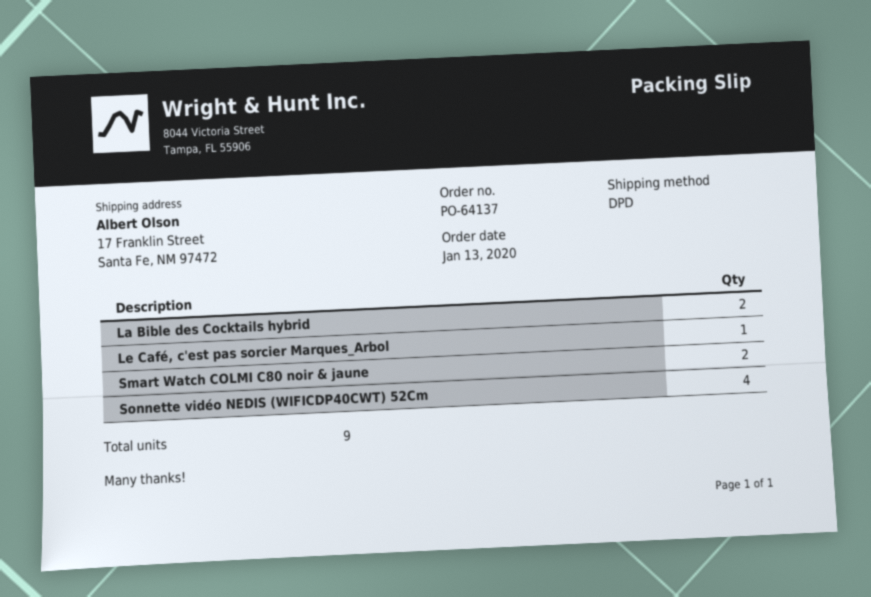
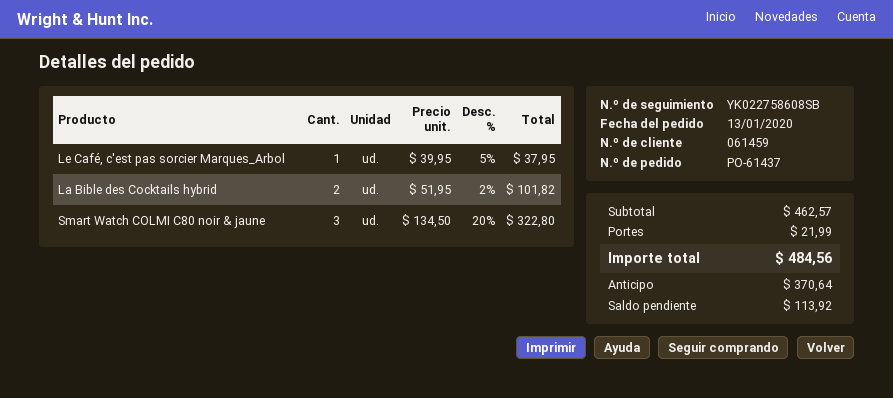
order number: PO-64137 -> PO-61437
Smart Watch COLMI C80 noir & jaune: 2 -> 3
Sonnette vidéo NEDIS (WIFICDP40CWT) 52Cm: 4 -> none

